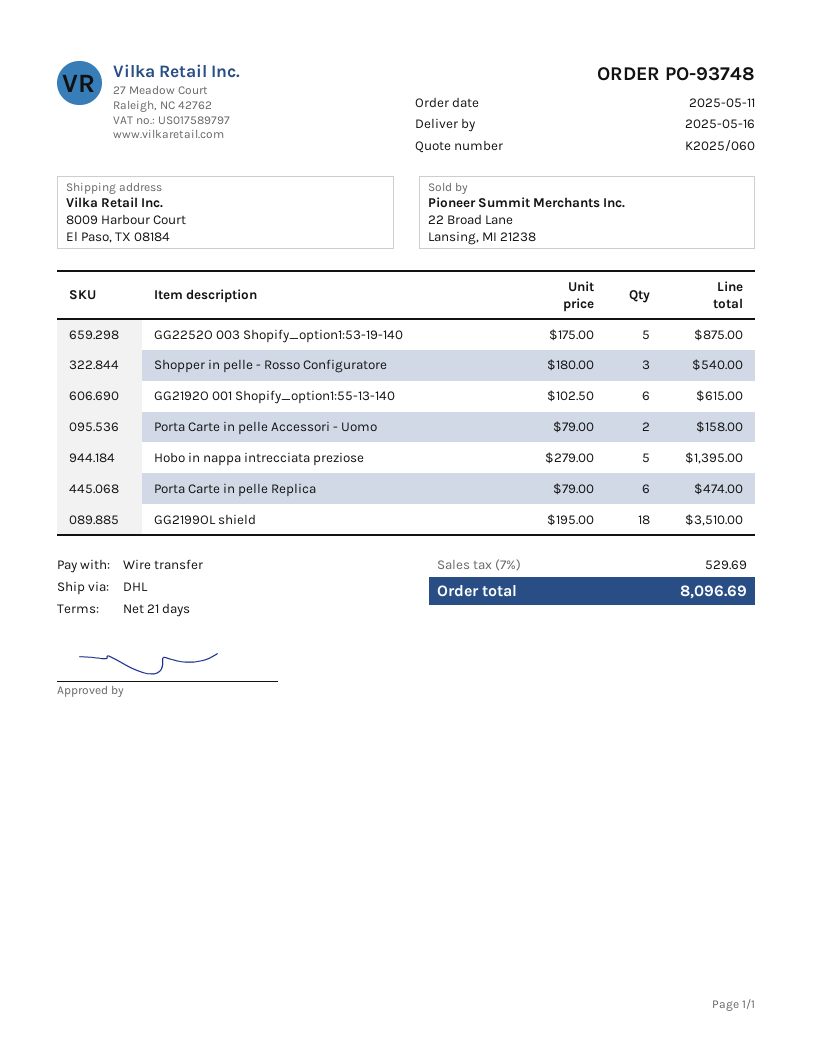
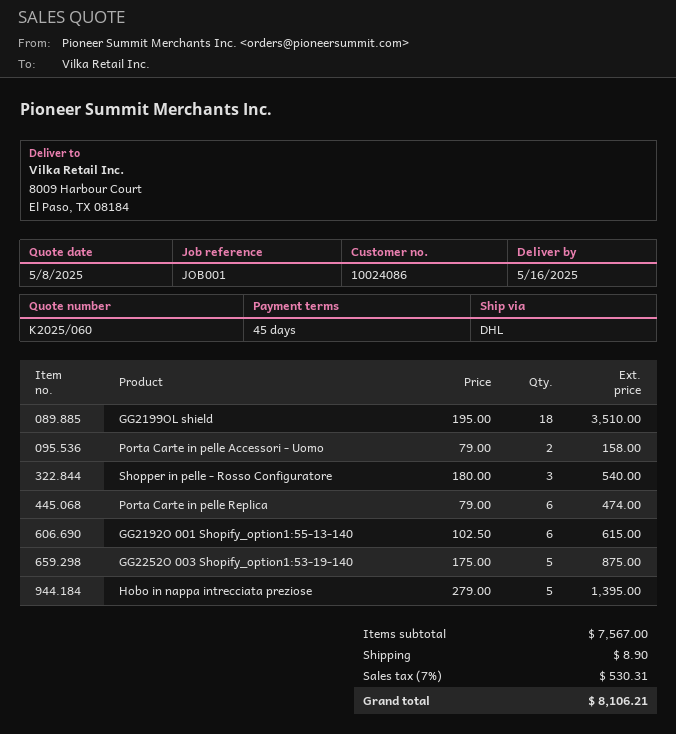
payment terms: 21 days -> 45 days
shipping: none -> 8.90
tax: 7% = 529.69 -> 7% = 530.31
total: 8096.69 -> 8106.21

